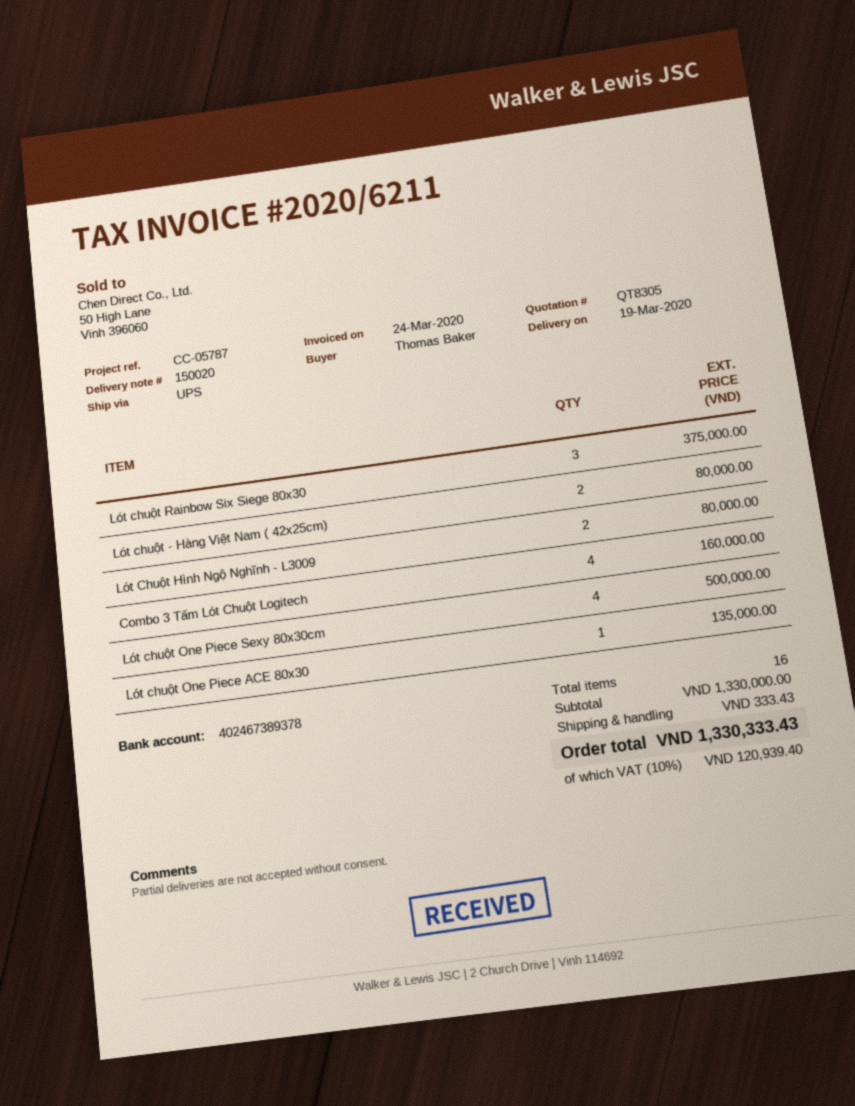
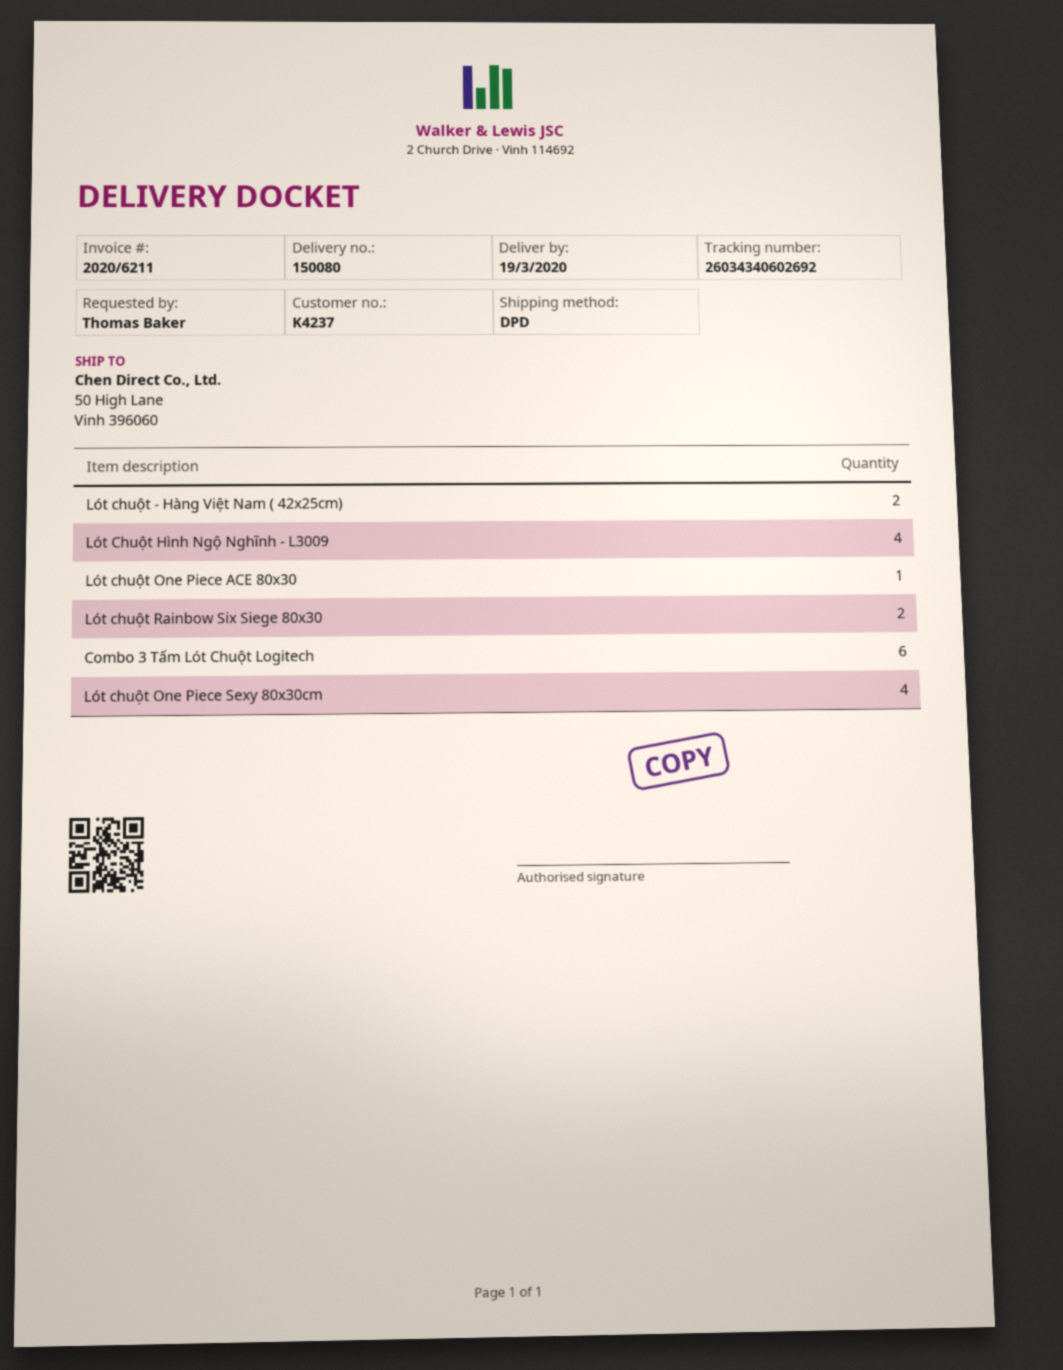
delivery note number: 150020 -> 150080
shipping method: UPS -> DPD
Lót chuột Rainbow Six Siege 80x30: 3 -> 2
Lót Chuột Hình Ngộ Nghĩnh - L3009: 2 -> 4
Combo 3 Tấm Lót Chuột Logitech: 4 -> 6

